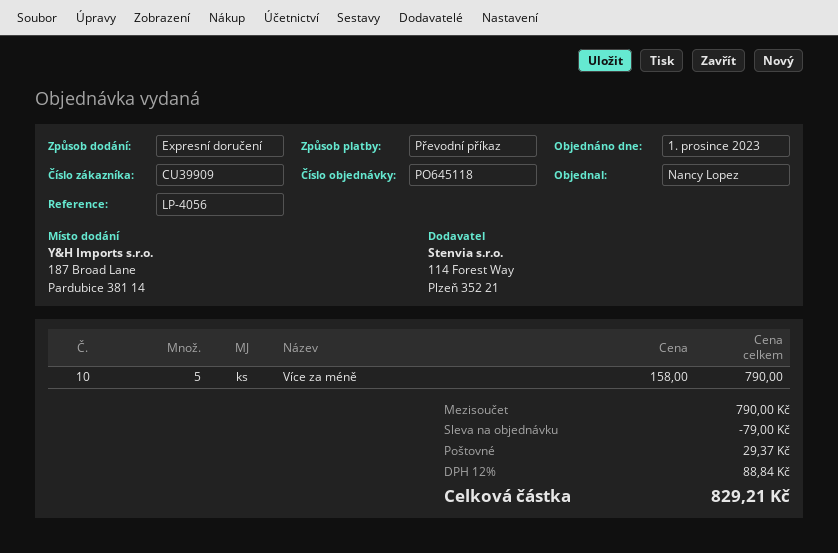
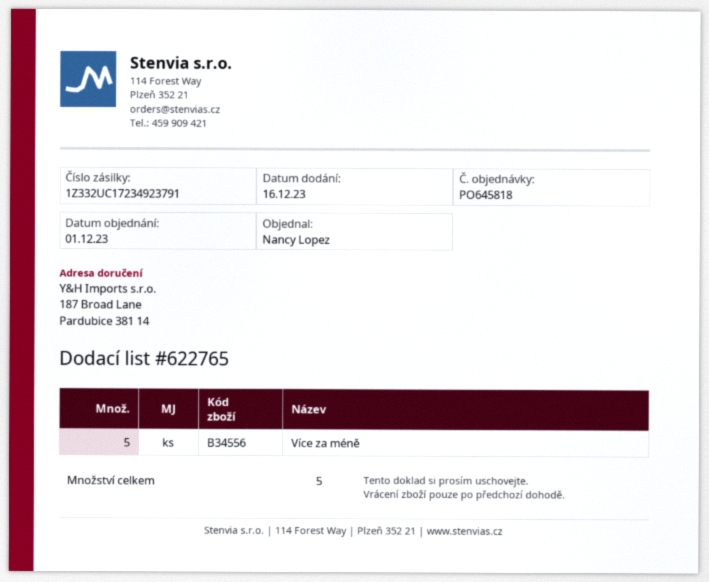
order number: PO645118 -> PO645818

